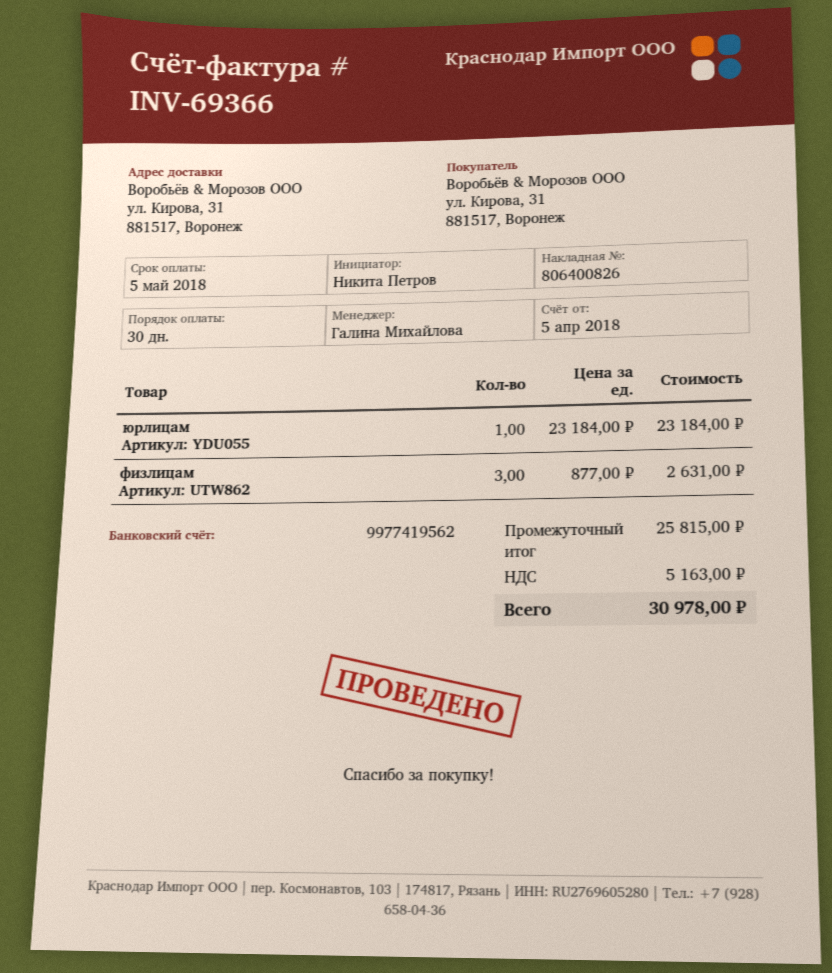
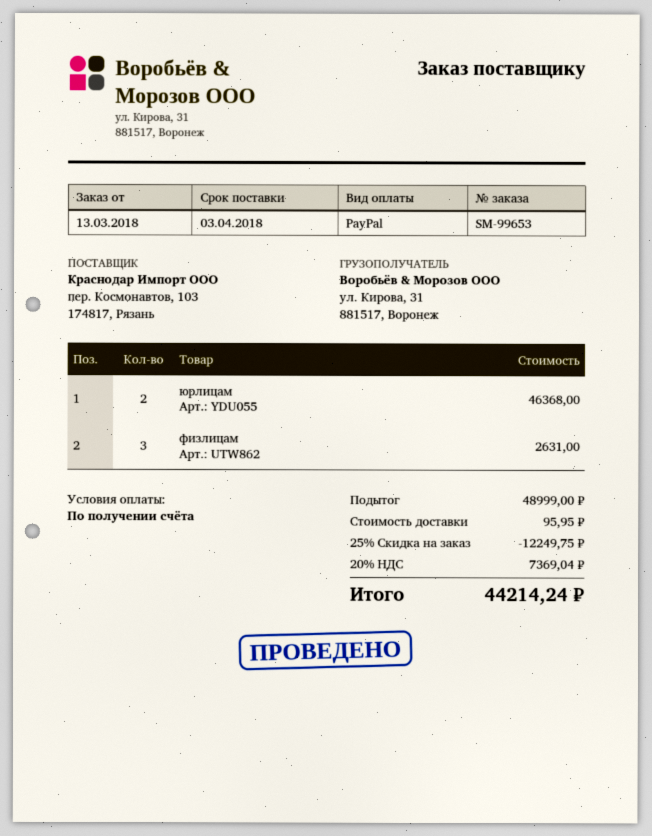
payment terms: 30 days -> on receipt
юрлицам: 1 for 23184.00 -> 2 for 46368.00
subtotal: 25815.00 -> 48999.00
discount: none -> 25% = 12249.75
shipping: none -> 95.95
tax: 5163.00 -> 7369.04
total: 30978.00 -> 44214.24

